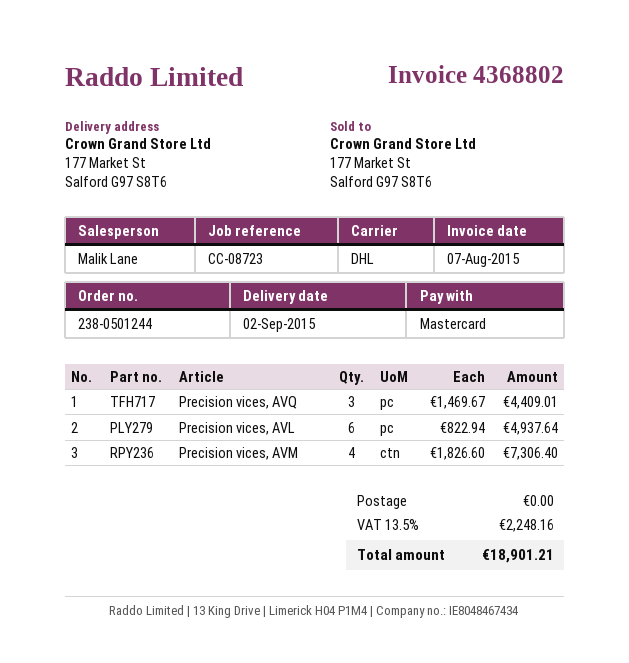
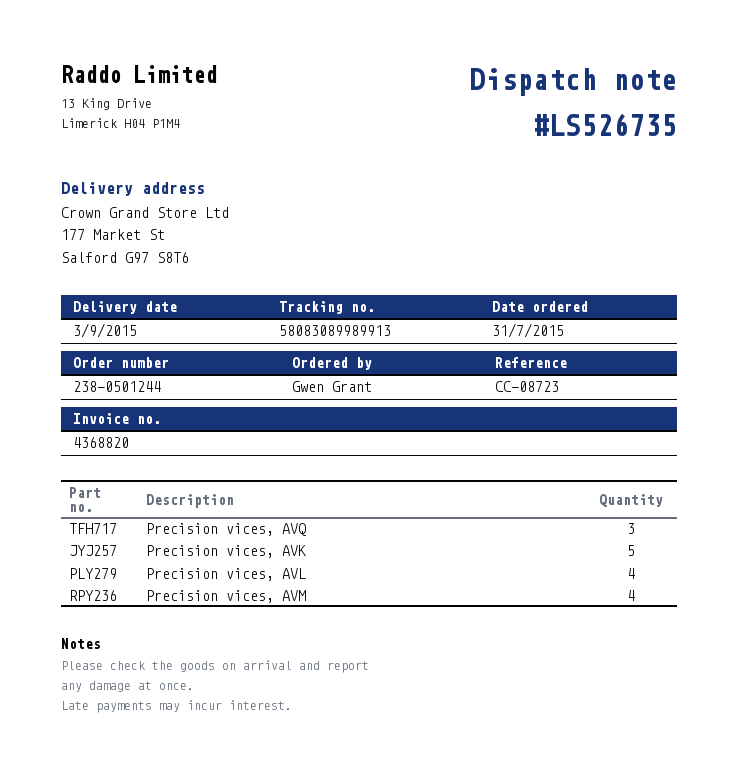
delivery date: 2015-09-02 -> 2015-09-03
invoice number: 4368802 -> 4368820
Precision vices, AVL: 6 -> 4
Precision vices, AVK: none -> 5

